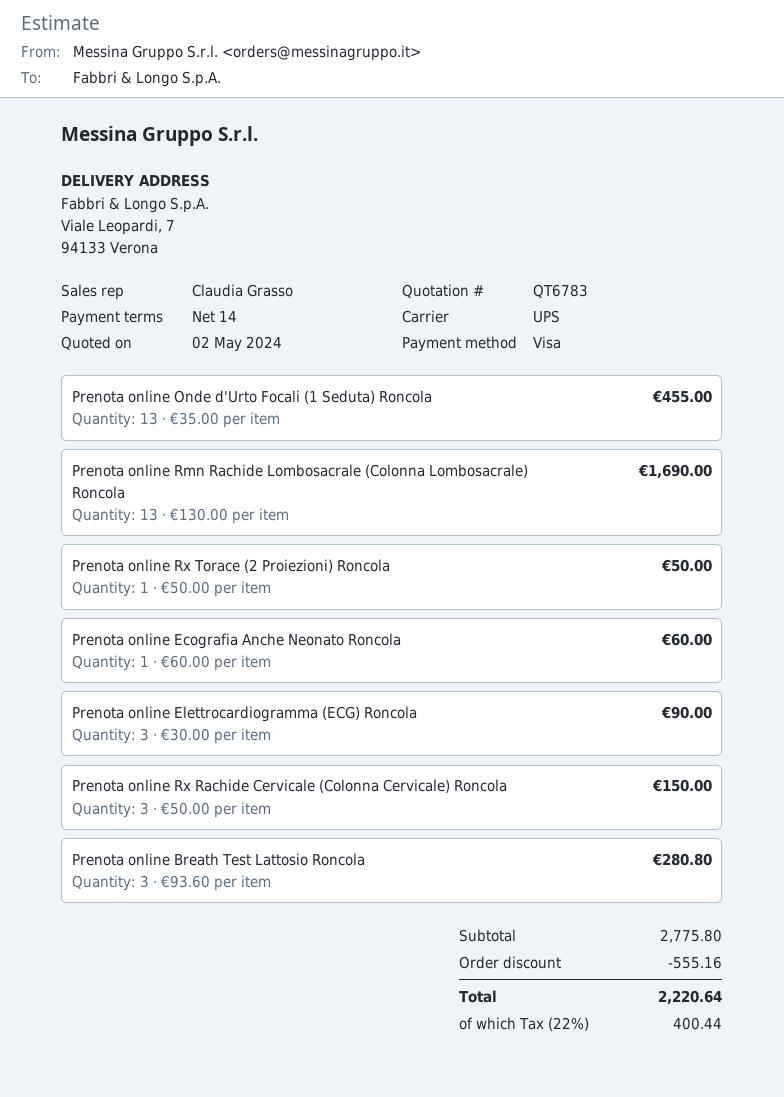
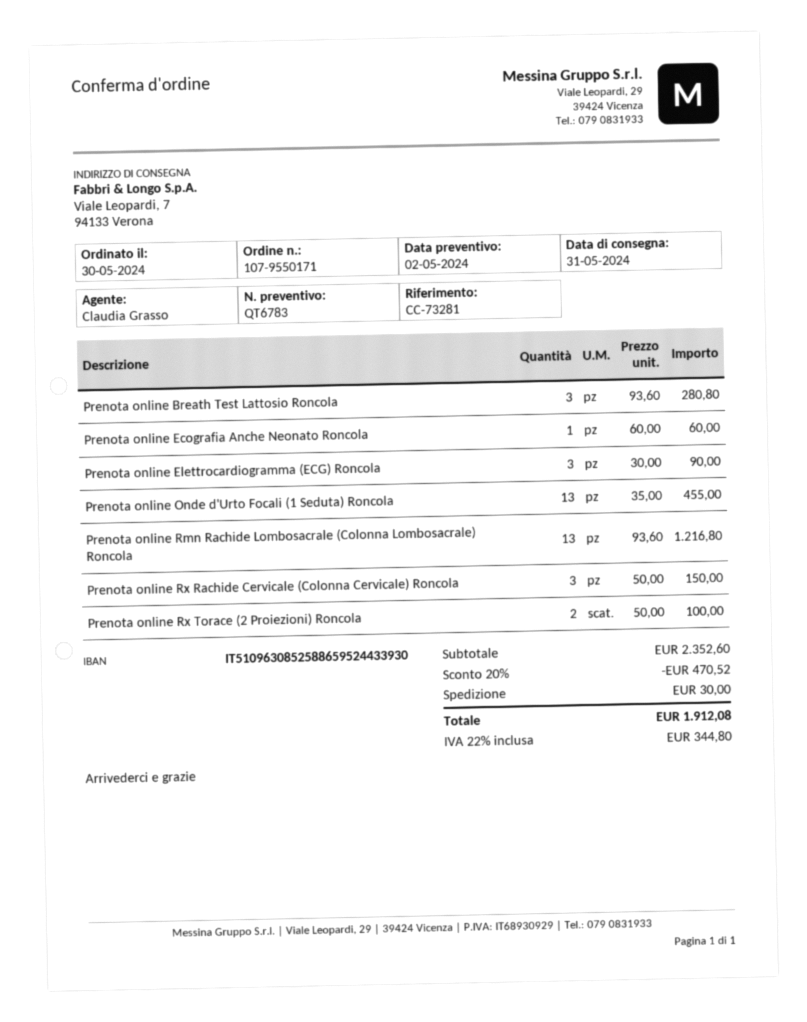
Prenota online Rmn Rachide Lombosacrale (Colonna Lombosacrale) Roncola: 13 x 130.00 = 1690.00 -> 13 x 93.60 = 1216.80
Prenota online Rx Torace (2 Proiezioni) Roncola: 1 x 50.00 = 50.00 -> 2 x 50.00 = 100.00
subtotal: 2775.80 -> 2352.60
discount: 555.16 -> 470.52
shipping: none -> 30.00
tax: 22% = 400.44 -> 22% = 344.80
total: 2220.64 -> 1912.08

